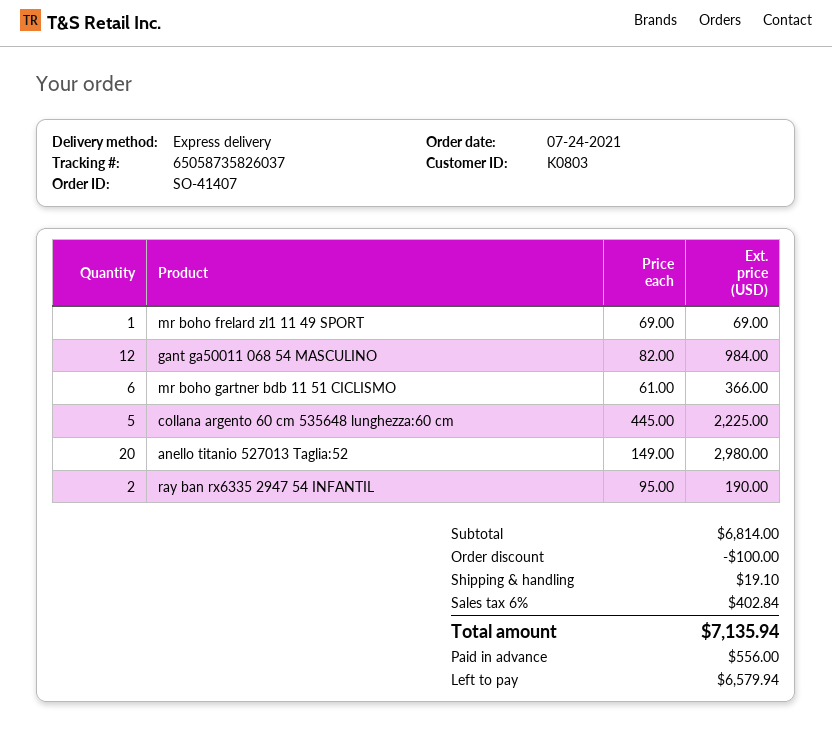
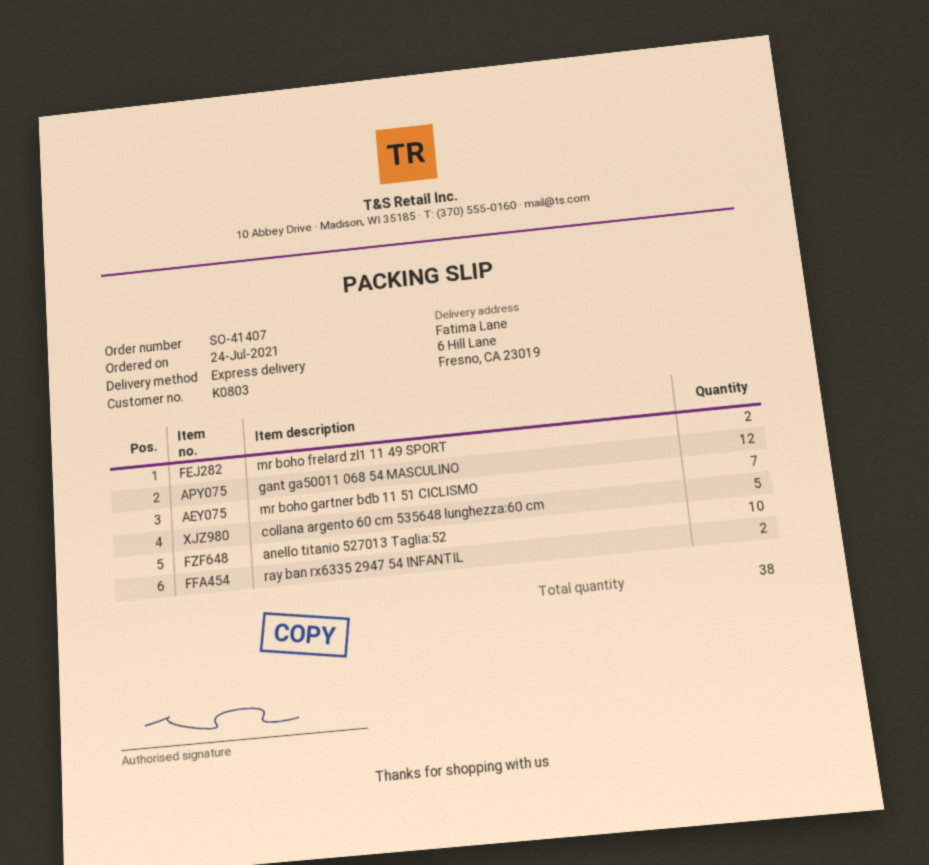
mr boho frelard zl1 11 49 SPORT: 1 -> 2
mr boho gartner bdb 11 51 CICLISMO: 6 -> 7
anello titanio 527013 Taglia:52: 20 -> 10

